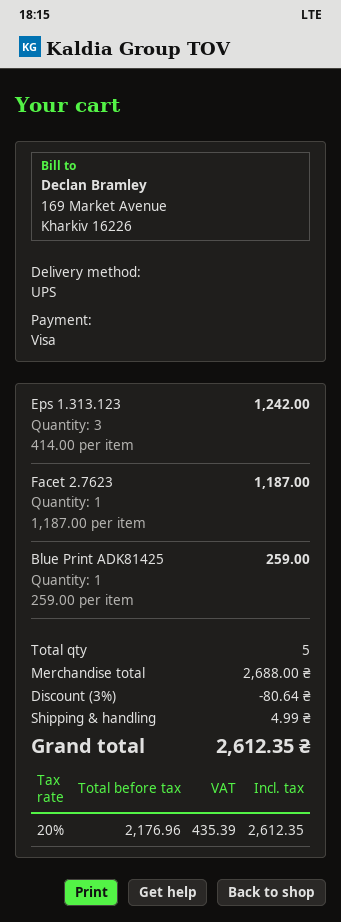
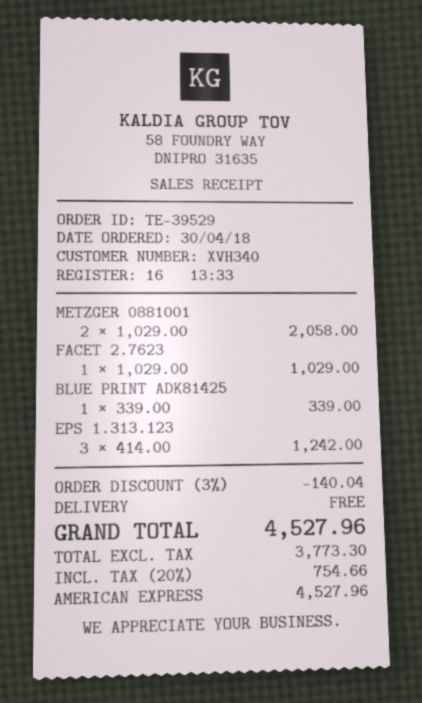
payment method: Visa -> American Express
Facet 2.7623: 1 x 1187.00 = 1187.00 -> 1 x 1029.00 = 1029.00
Blue Print ADK81425: 1 x 259.00 = 259.00 -> 1 x 339.00 = 339.00
METZGER 0881001: none -> 2 x 1029.00 = 2058.00
discount: 3% = 80.64 -> 3% = 140.04
shipping: 4.99 -> 0.00
net: 2176.96 -> 3773.30
tax: 20% = 435.39 -> 20% = 754.66
total: 2612.35 -> 4527.96

